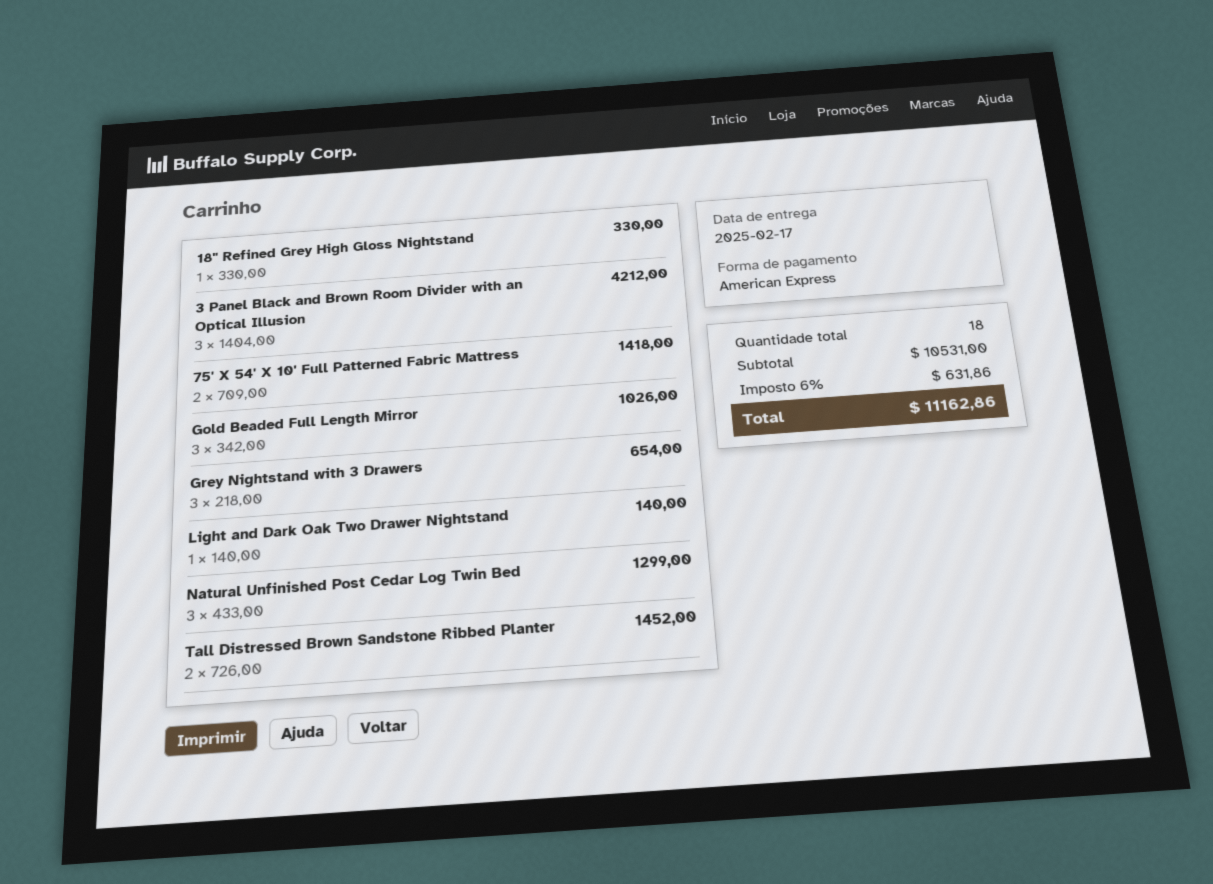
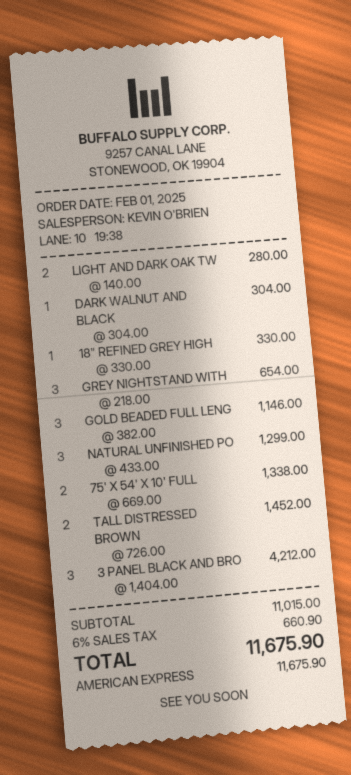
75' X 54' X 10' Full Patterned Fabric Mattress: 2 x 709.00 = 1418.00 -> 2 x 669.00 = 1338.00
Gold Beaded Full Length Mirror: 3 x 342.00 = 1026.00 -> 3 x 382.00 = 1146.00
Light and Dark Oak Two Drawer Nightstand: 1 x 140.00 = 140.00 -> 2 x 140.00 = 280.00
DARK WALNUT AND BLACK: none -> 1 x 304.00 = 304.00
subtotal: 10531.00 -> 11015.00
tax: 6% = 631.86 -> 6% = 660.90
total: 11162.86 -> 11675.90

